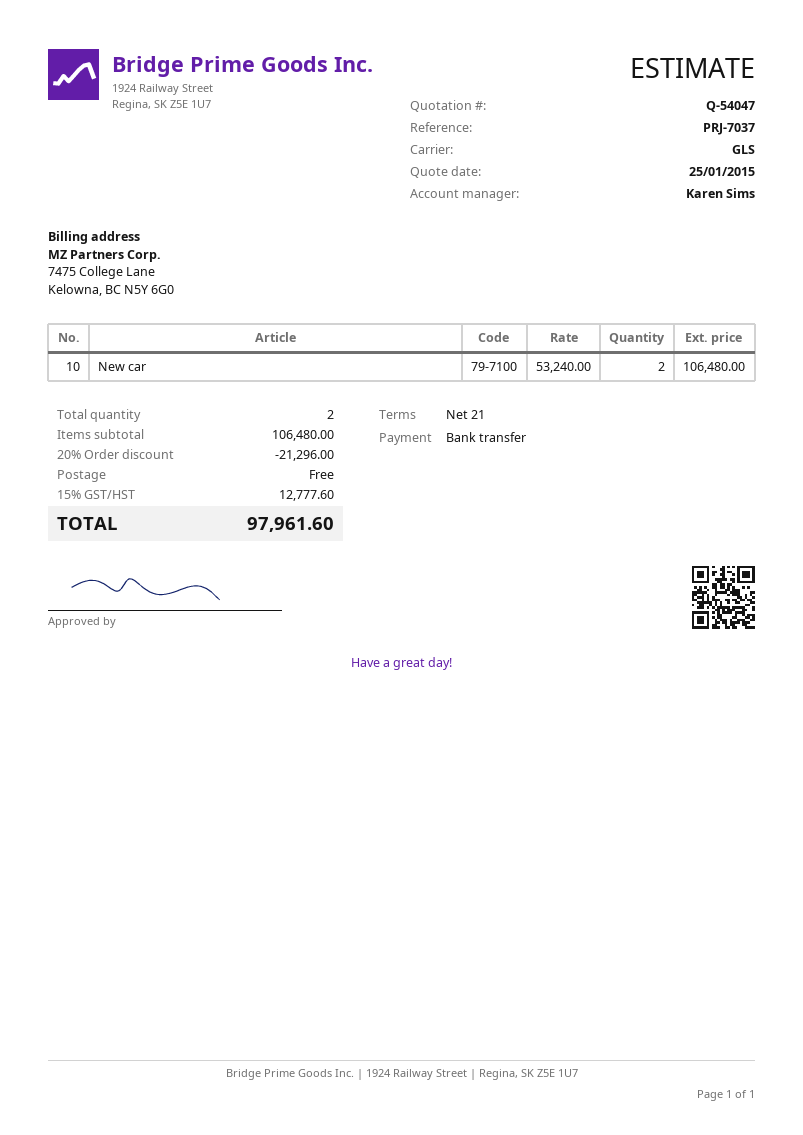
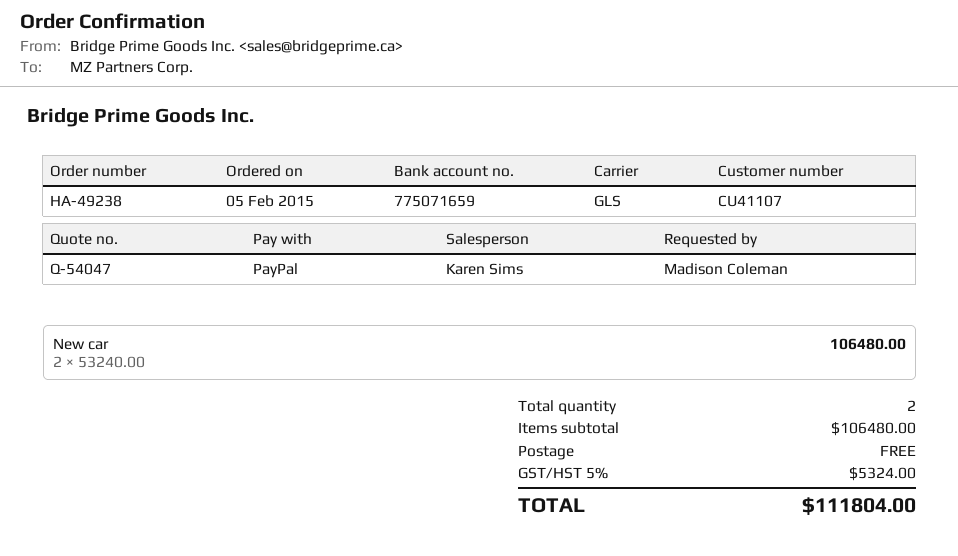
payment method: bank transfer -> PayPal
discount: 20% = 21296.00 -> none
tax: 15% = 12777.60 -> 5% = 5324.00
total: 97961.60 -> 111804.00

